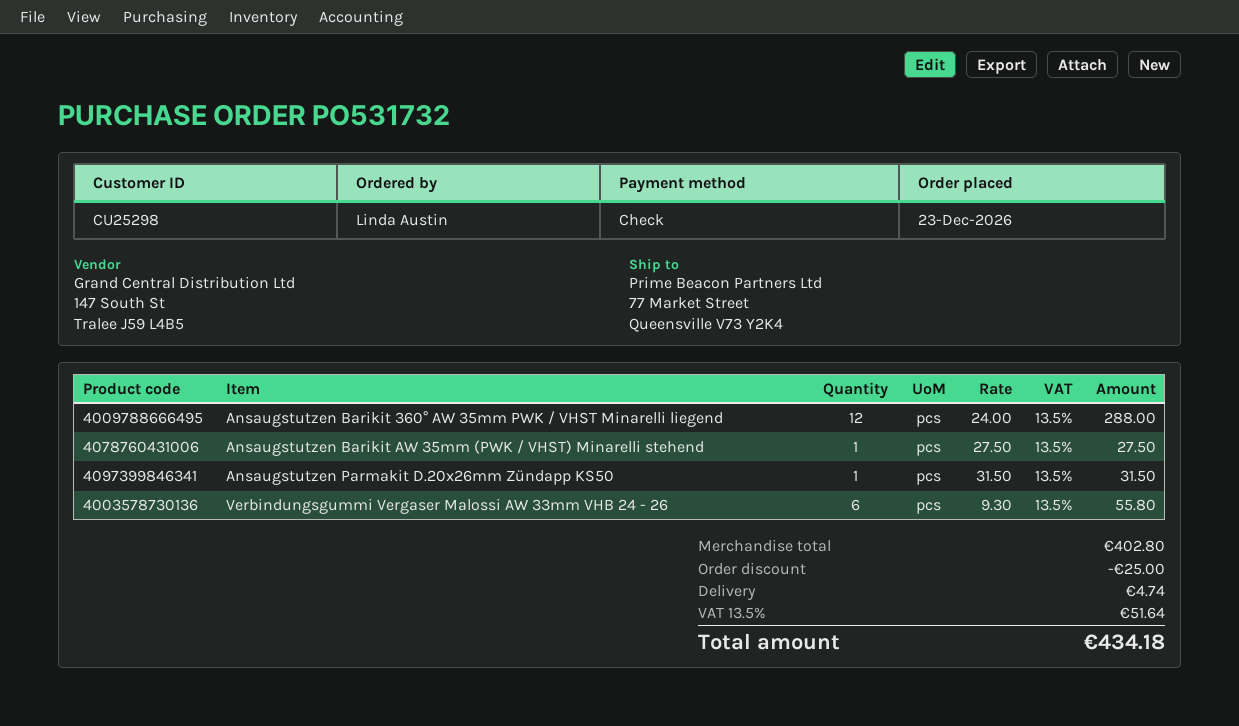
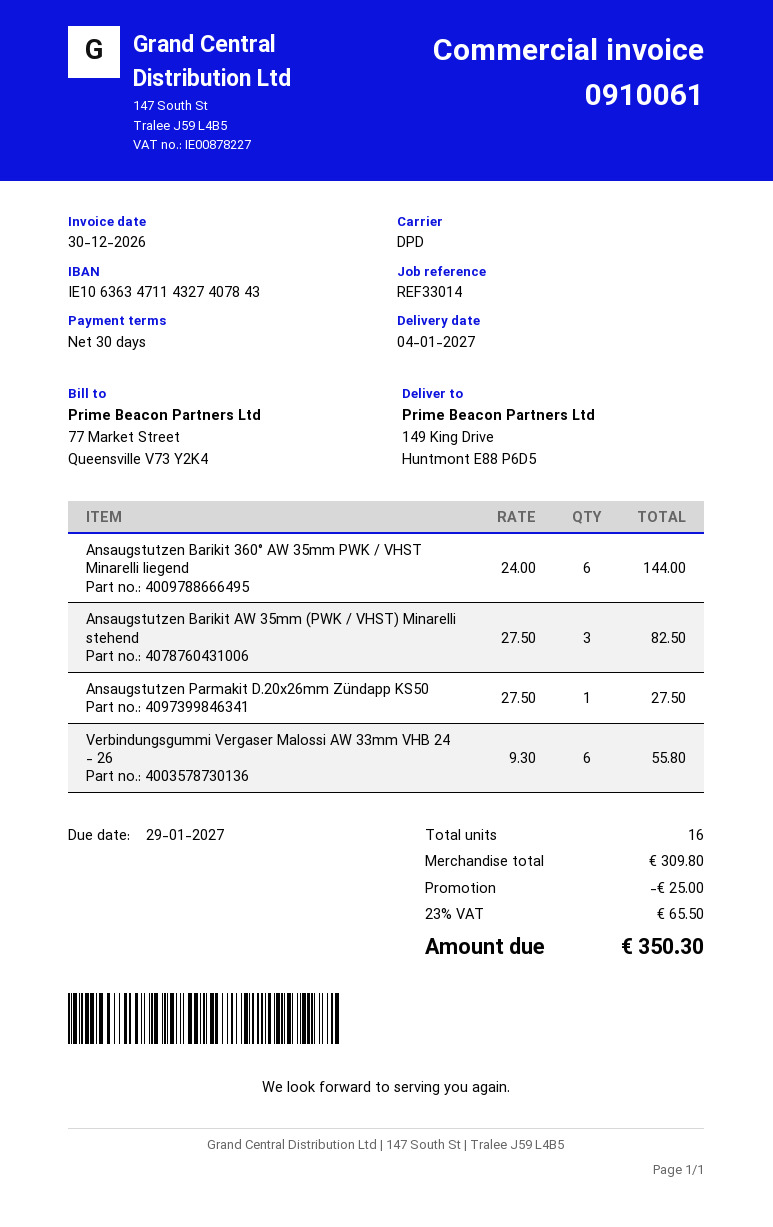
ship to: 77 Market Street, Queensville V73 Y2K4 -> 149 King Drive, Huntmont E88 P6D5
Ansaugstutzen Barikit 360° AW 35mm PWK / VHST Minarelli liegend: 12 x 24.00 = 288.00 -> 6 x 24.00 = 144.00
Ansaugstutzen Barikit AW 35mm (PWK / VHST) Minarelli stehend: 1 x 27.50 = 27.50 -> 3 x 27.50 = 82.50
Ansaugstutzen Parmakit D.20x26mm Zündapp KS50: 1 x 31.50 = 31.50 -> 1 x 27.50 = 27.50
subtotal: 402.80 -> 309.80
shipping: 4.74 -> none
tax: 13.5% = 51.64 -> 23% = 65.50
total: 434.18 -> 350.30

